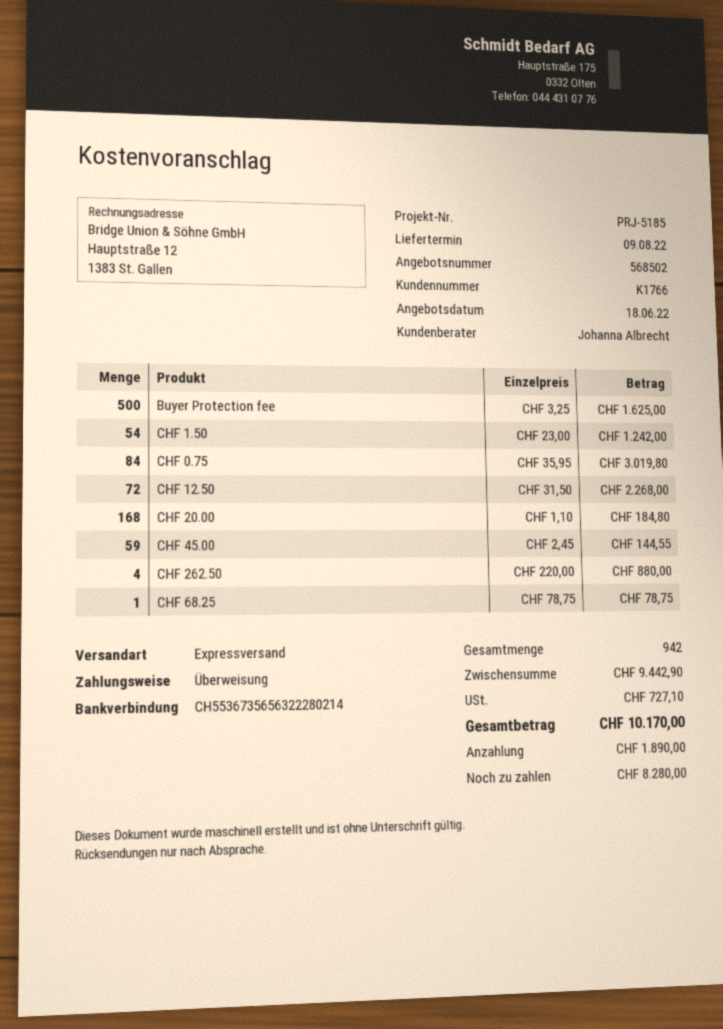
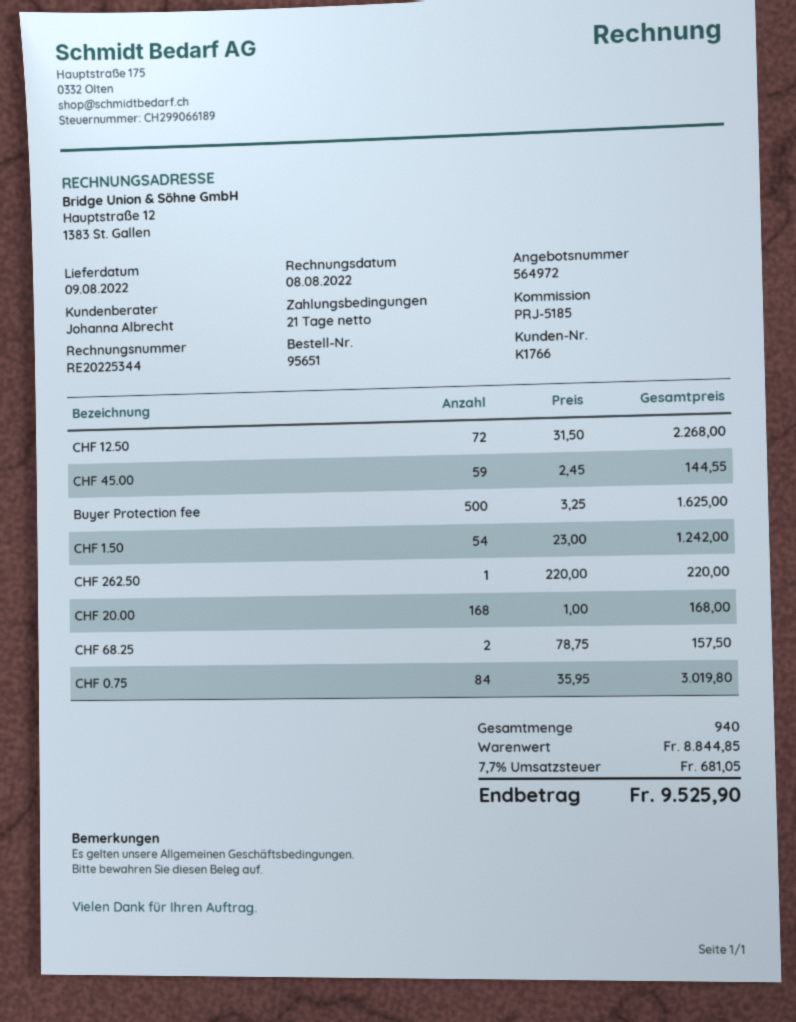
quote number: 568502 -> 564972
CHF 20.00: 168 x 1.10 = 184.80 -> 168 x 1.00 = 168.00
CHF 262.50: 4 x 220.00 = 880.00 -> 1 x 220.00 = 220.00
CHF 68.25: 1 x 78.75 = 78.75 -> 2 x 78.75 = 157.50
total quantity: 942 -> 940
subtotal: 9442.90 -> 8844.85
tax: 727.10 -> 681.05
total: 10170.00 -> 9525.90

